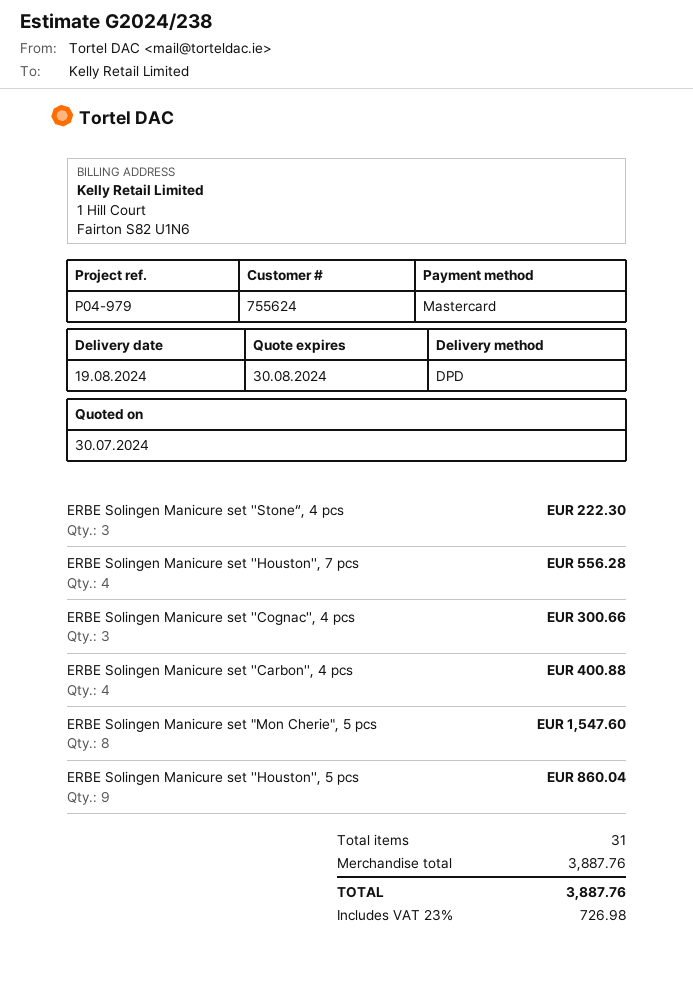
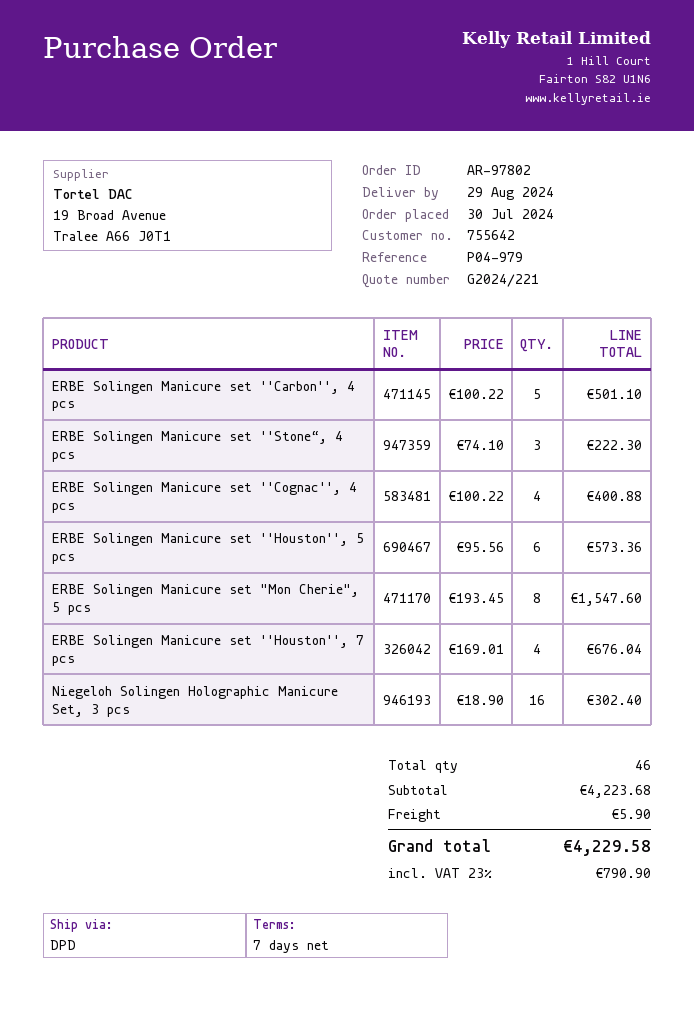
quote number: G2024/238 -> G2024/221
delivery date: 2024-08-19 -> 2024-08-29
customer number: 755624 -> 755642
ERBE Solingen Manicure set ''Houston'', 7 pcs: 4 for 556.28 -> 4 for 676.04
ERBE Solingen Manicure set ''Cognac'', 4 pcs: 3 for 300.66 -> 4 for 400.88
ERBE Solingen Manicure set ''Carbon'', 4 pcs: 4 for 400.88 -> 5 for 501.10
ERBE Solingen Manicure set ''Houston'', 5 pcs: 9 for 860.04 -> 6 for 573.36
Niegeloh Solingen Holographic Manicure Set, 3 pcs: none -> 16 for 302.40
total quantity: 31 -> 46
subtotal: 3887.76 -> 4223.68
shipping: none -> 5.90
tax: 23% = 726.98 -> 23% = 790.90
total: 3887.76 -> 4229.58

